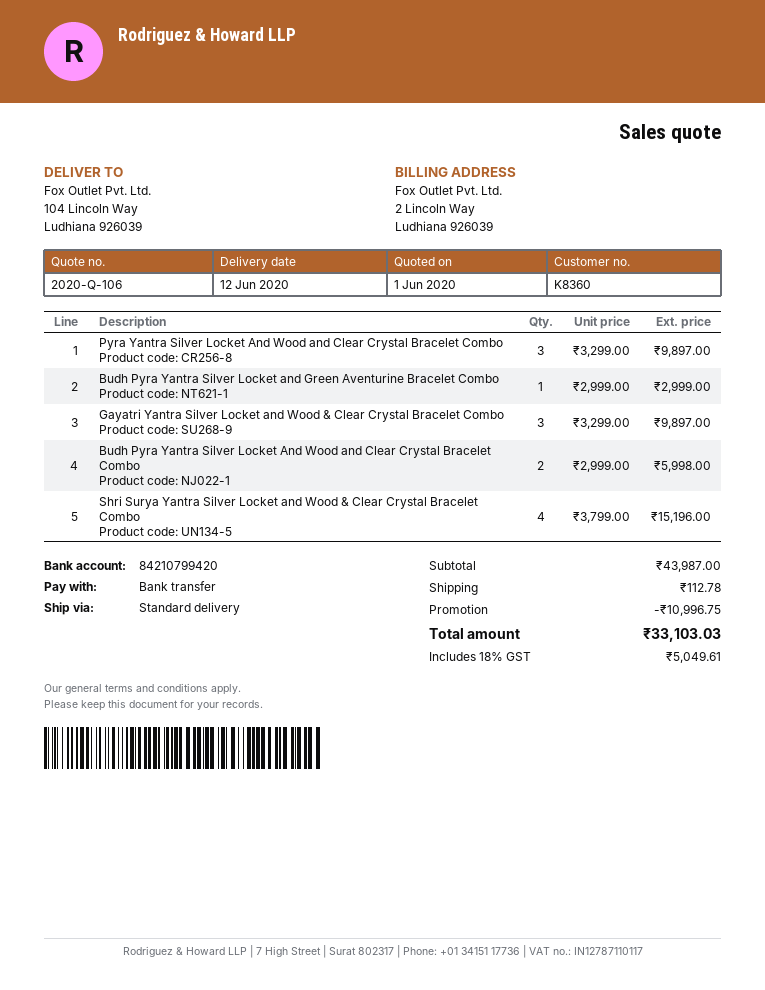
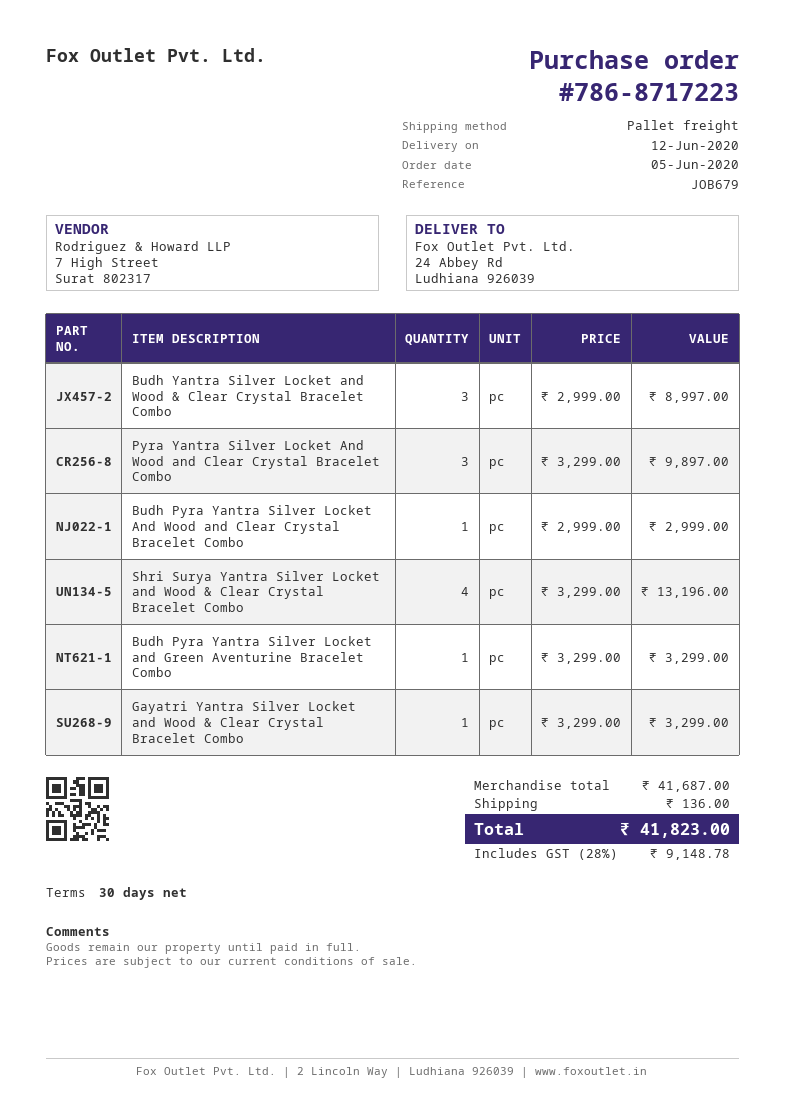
shipping method: standard -> pallet freight
ship to: 104 Lincoln Way, Ludhiana 926039 -> 24 Abbey Rd, Ludhiana 926039
Budh Pyra Yantra Silver Locket and Green Aventurine Bracelet Combo: 1 x 2999.00 = 2999.00 -> 1 x 3299.00 = 3299.00
Gayatri Yantra Silver Locket and Wood & Clear Crystal Bracelet Combo: 3 x 3299.00 = 9897.00 -> 1 x 3299.00 = 3299.00
Budh Pyra Yantra Silver Locket And Wood and Clear Crystal Bracelet Combo: 2 x 2999.00 = 5998.00 -> 1 x 2999.00 = 2999.00
Shri Surya Yantra Silver Locket and Wood & Clear Crystal Bracelet Combo: 4 x 3799.00 = 15196.00 -> 4 x 3299.00 = 13196.00
Budh Yantra Silver Locket and Wood & Clear Crystal Bracelet Combo: none -> 3 x 2999.00 = 8997.00
subtotal: 43987.00 -> 41687.00
discount: 10996.75 -> none
shipping: 112.78 -> 136.00
tax: 18% = 5049.61 -> 28% = 9148.78
total: 33103.03 -> 41823.00

